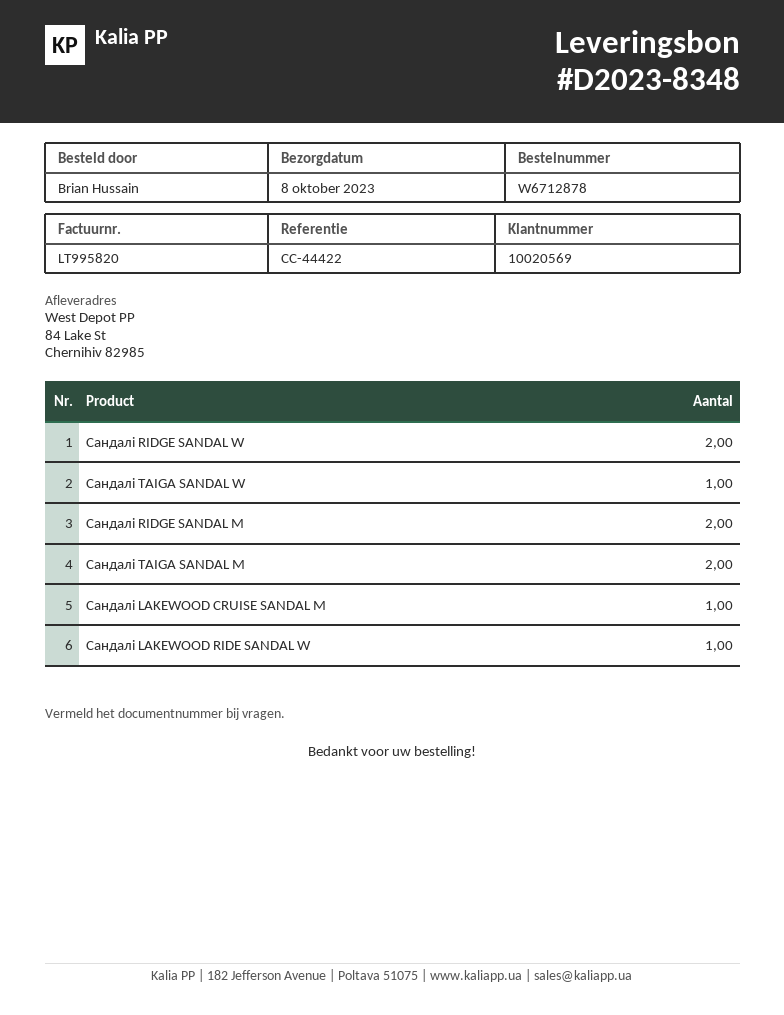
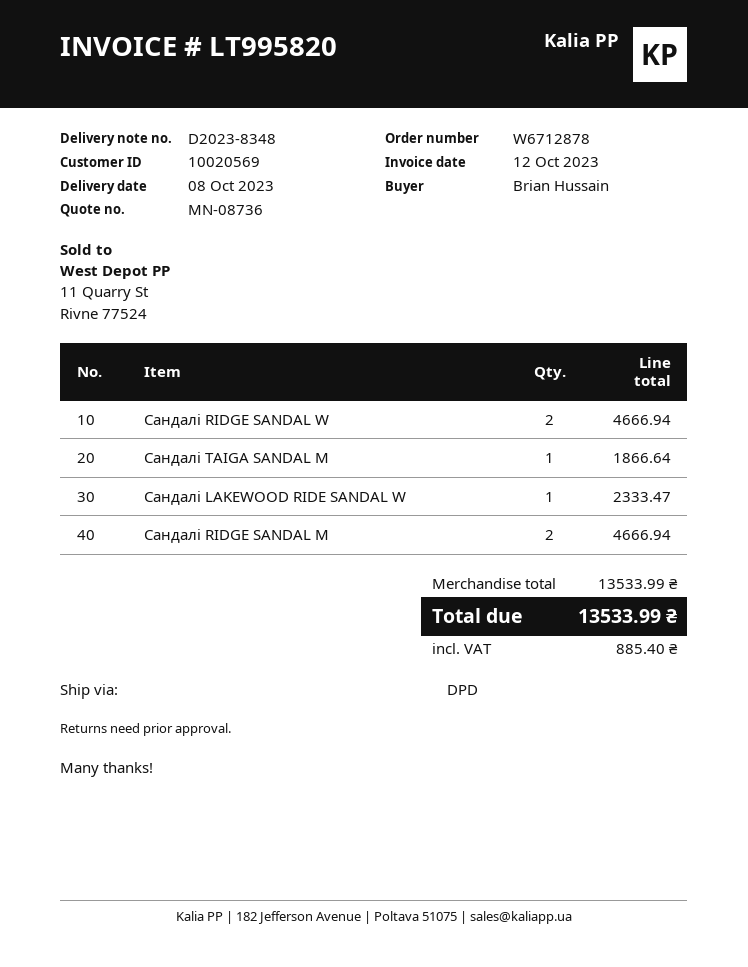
Сандалі TAIGA SANDAL W: 1 -> none
Сандалі TAIGA SANDAL M: 2 -> 1
Сандалі LAKEWOOD CRUISE SANDAL M: 1 -> none

